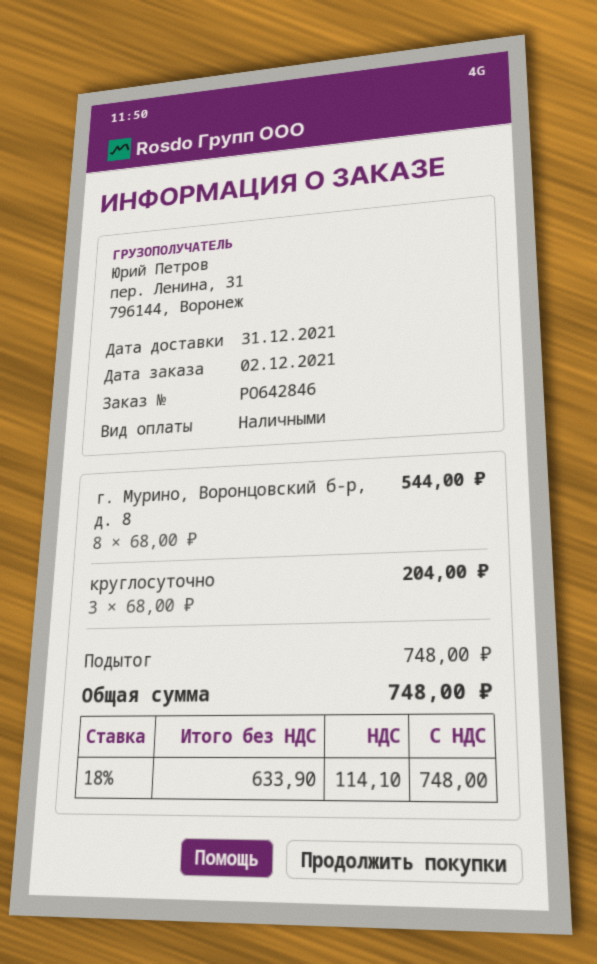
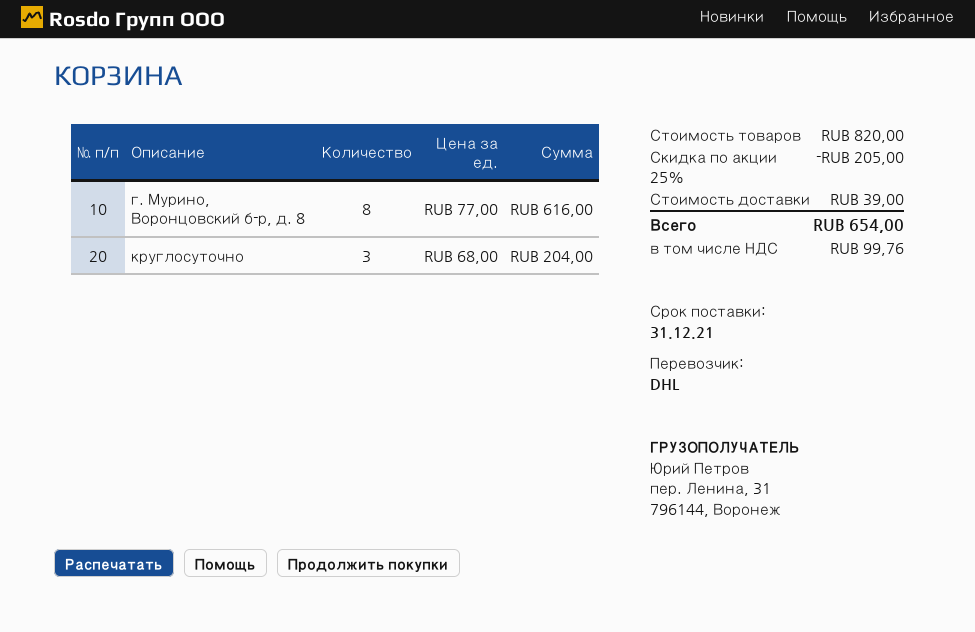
г. Мурино, Воронцовский б-р, д. 8: 8 x 68.00 = 544.00 -> 8 x 77.00 = 616.00
subtotal: 748.00 -> 820.00
discount: none -> 25% = 205.00
shipping: none -> 39.00
tax: 114.10 -> 99.76
total: 748.00 -> 654.00

